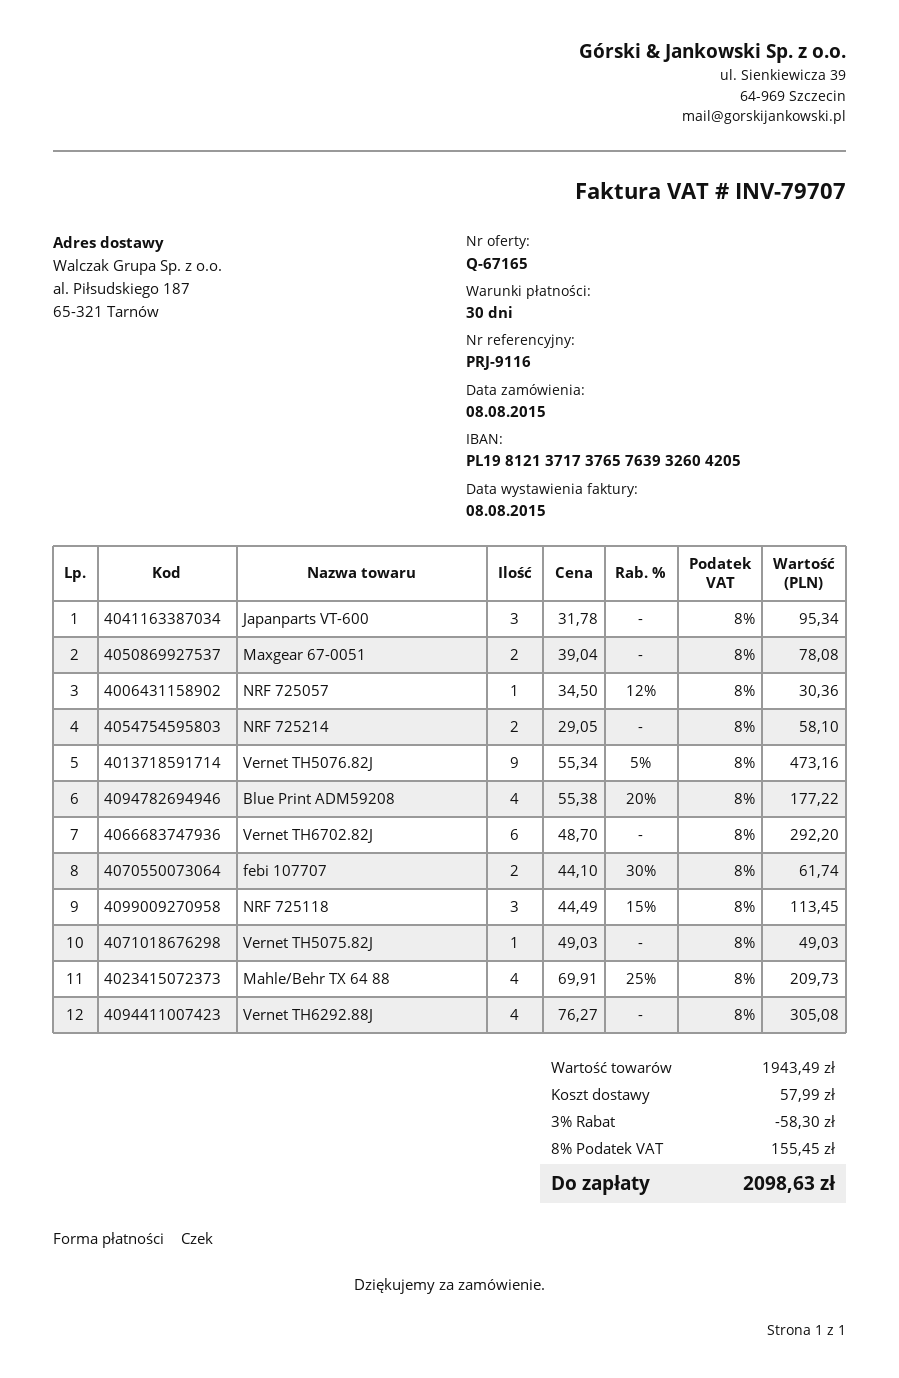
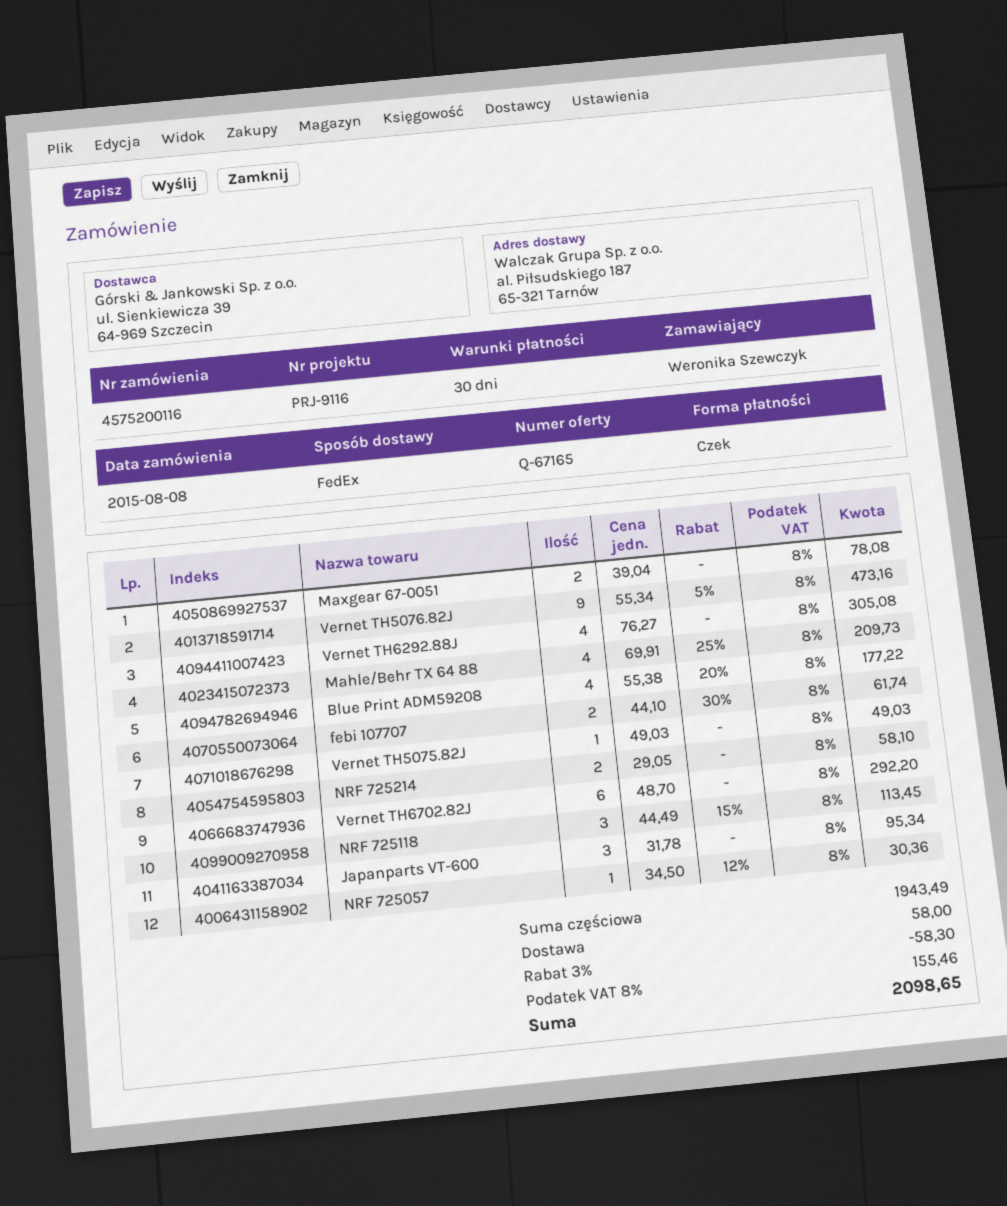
shipping: 57.99 -> 58.00
tax: 8% = 155.45 -> 8% = 155.46
total: 2098.63 -> 2098.65

